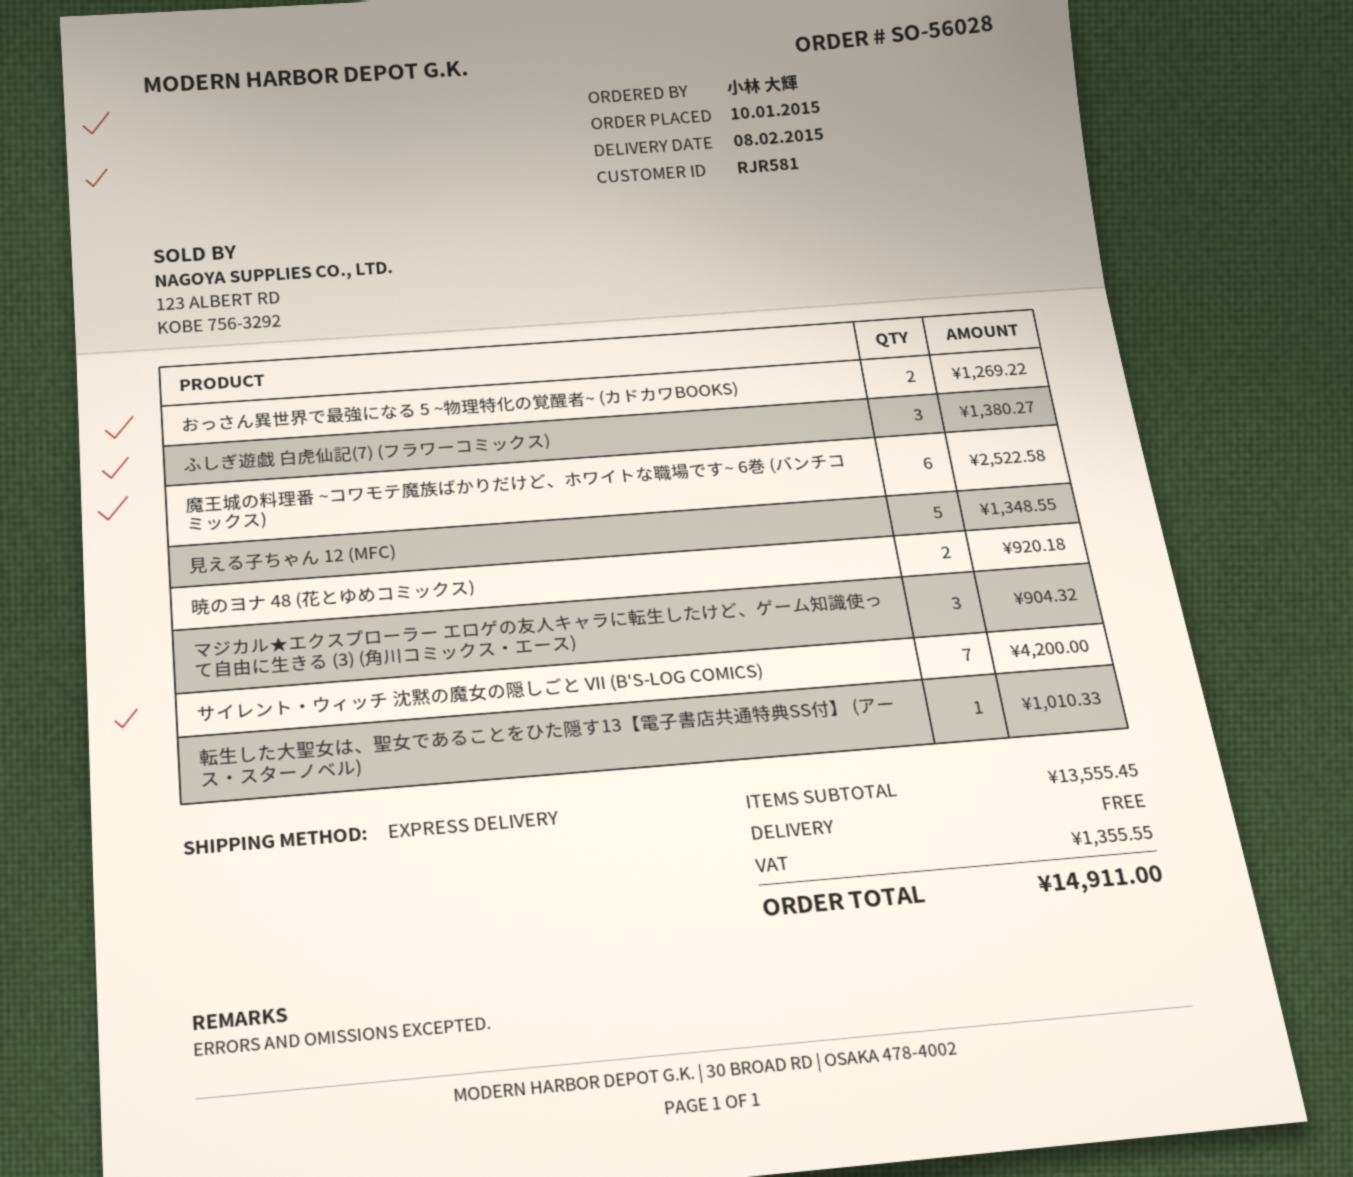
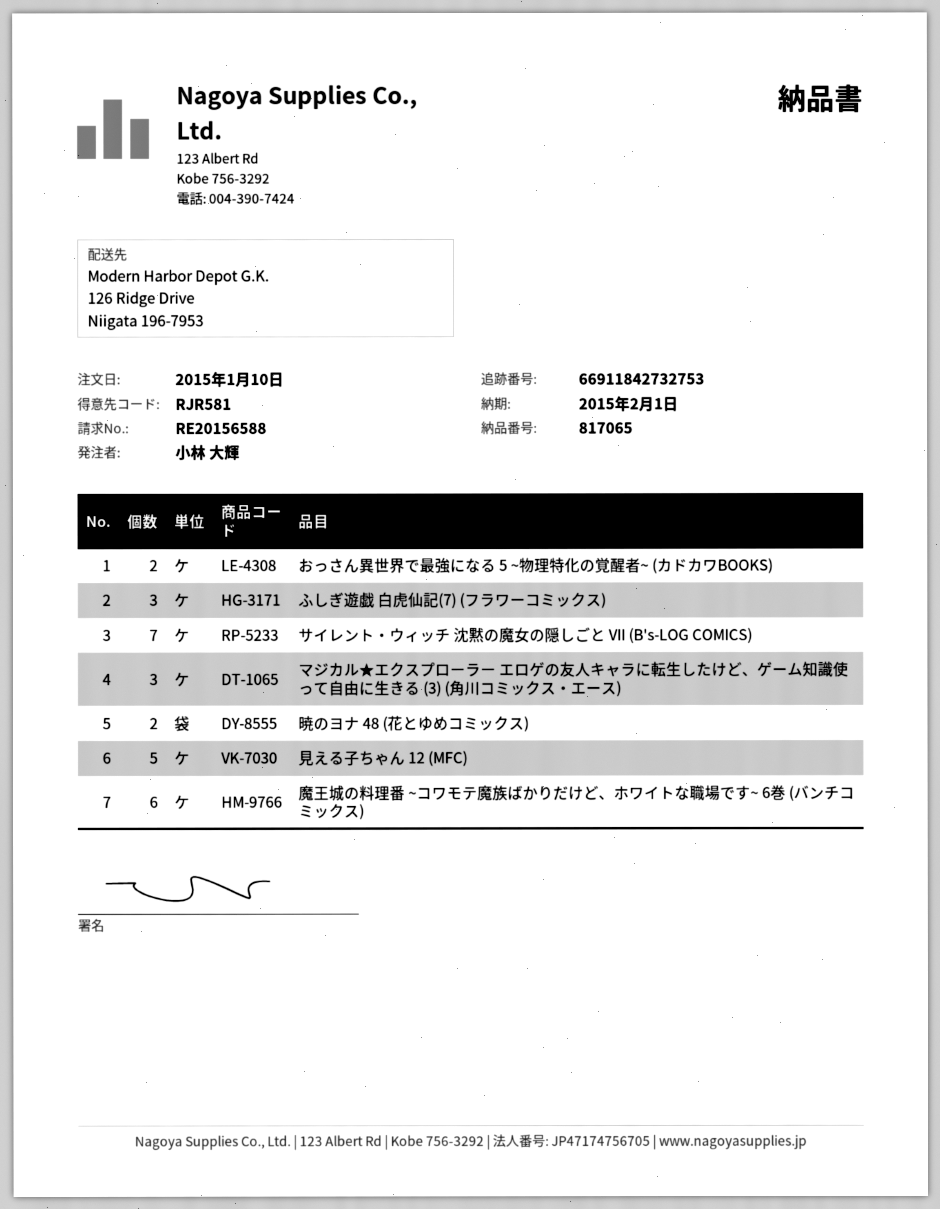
delivery date: 2015-02-08 -> 2015-02-01
転生した大聖女は、聖女であることをひた隠す13【電子書店共通特典SS付】 (アース・スターノベル): 1 -> none

